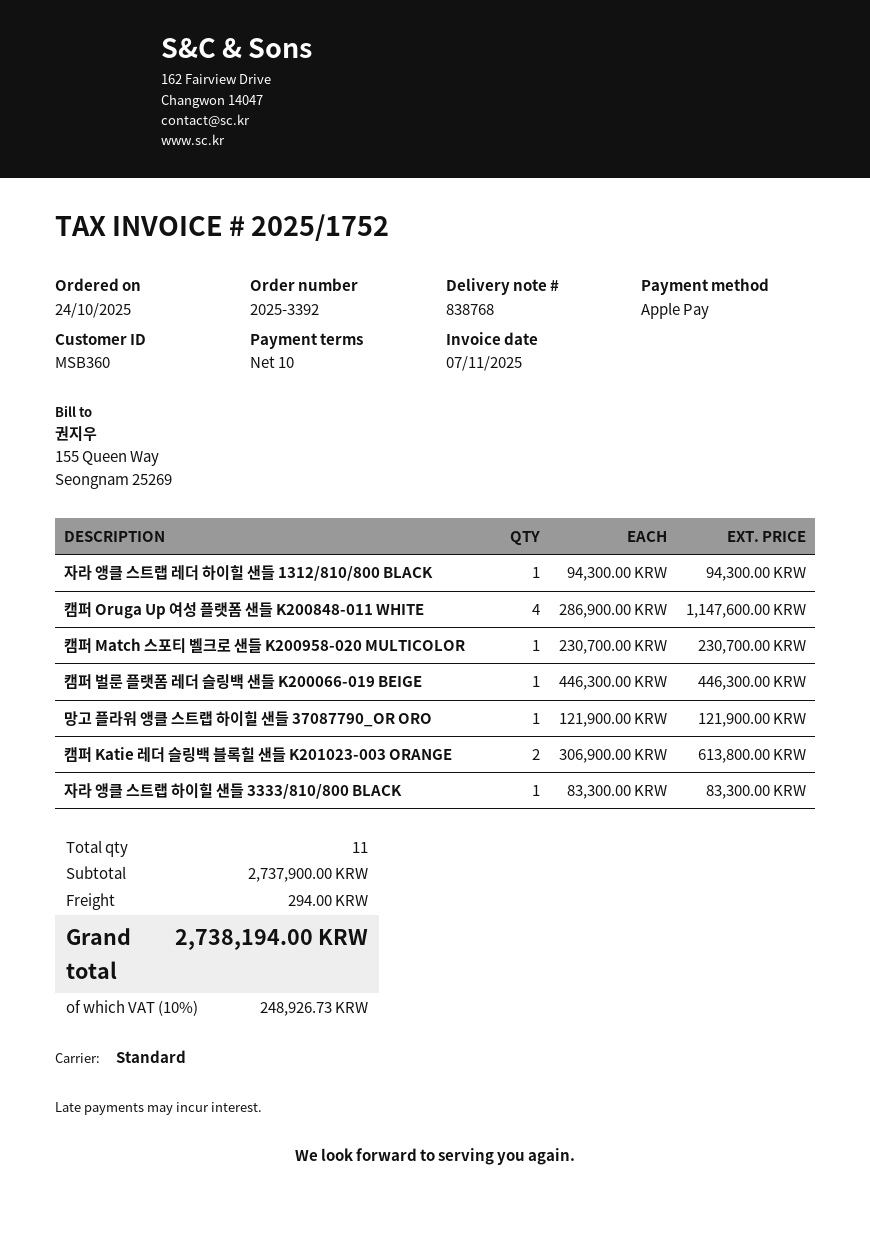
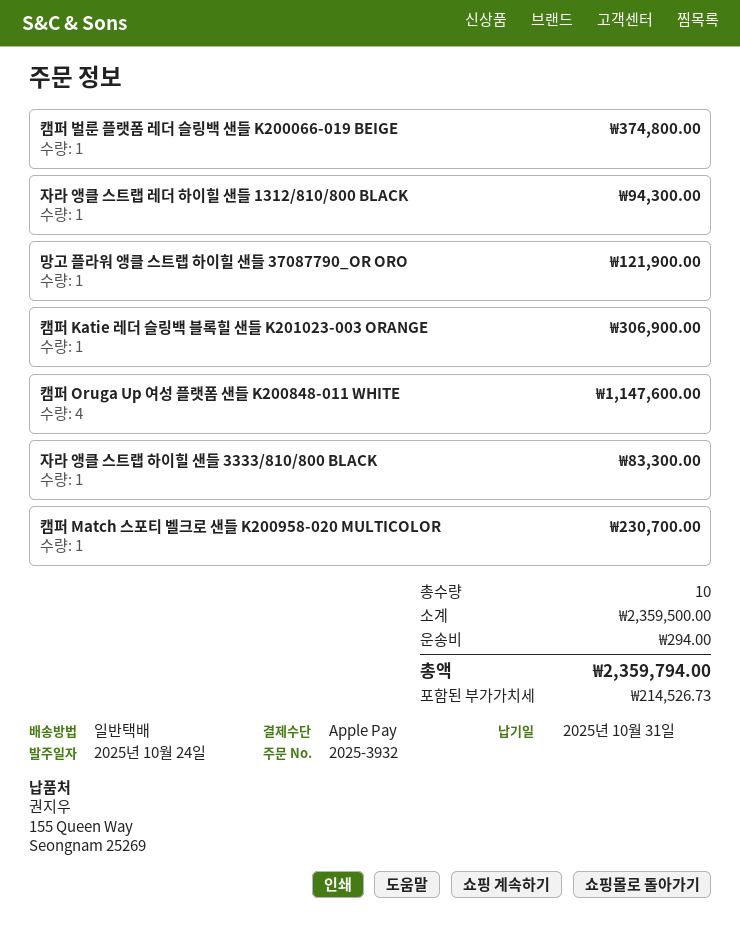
order number: 2025-3392 -> 2025-3932
캠퍼 벌룬 플랫폼 레더 슬링백 샌들 K200066-019 BEIGE: 1 for 446300.00 -> 1 for 374800.00
캠퍼 Katie 레더 슬링백 블록힐 샌들 K201023-003 ORANGE: 2 for 613800.00 -> 1 for 306900.00
total quantity: 11 -> 10
subtotal: 2737900.00 -> 2359500.00
tax: 248926.73 -> 214526.73
total: 2738194.00 -> 2359794.00

